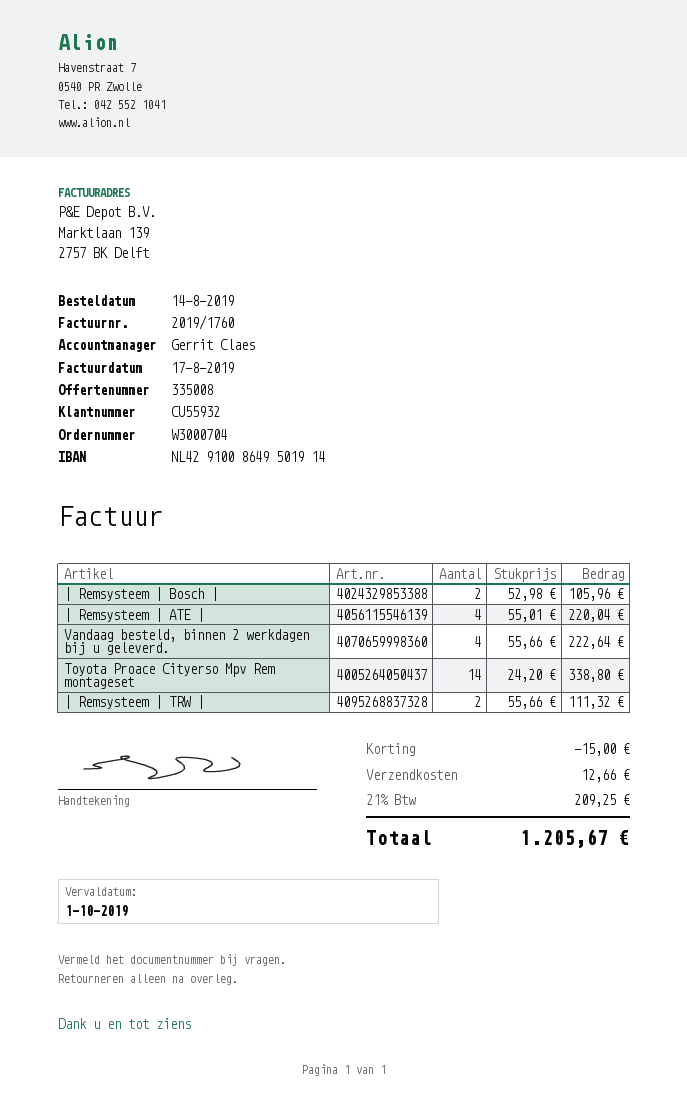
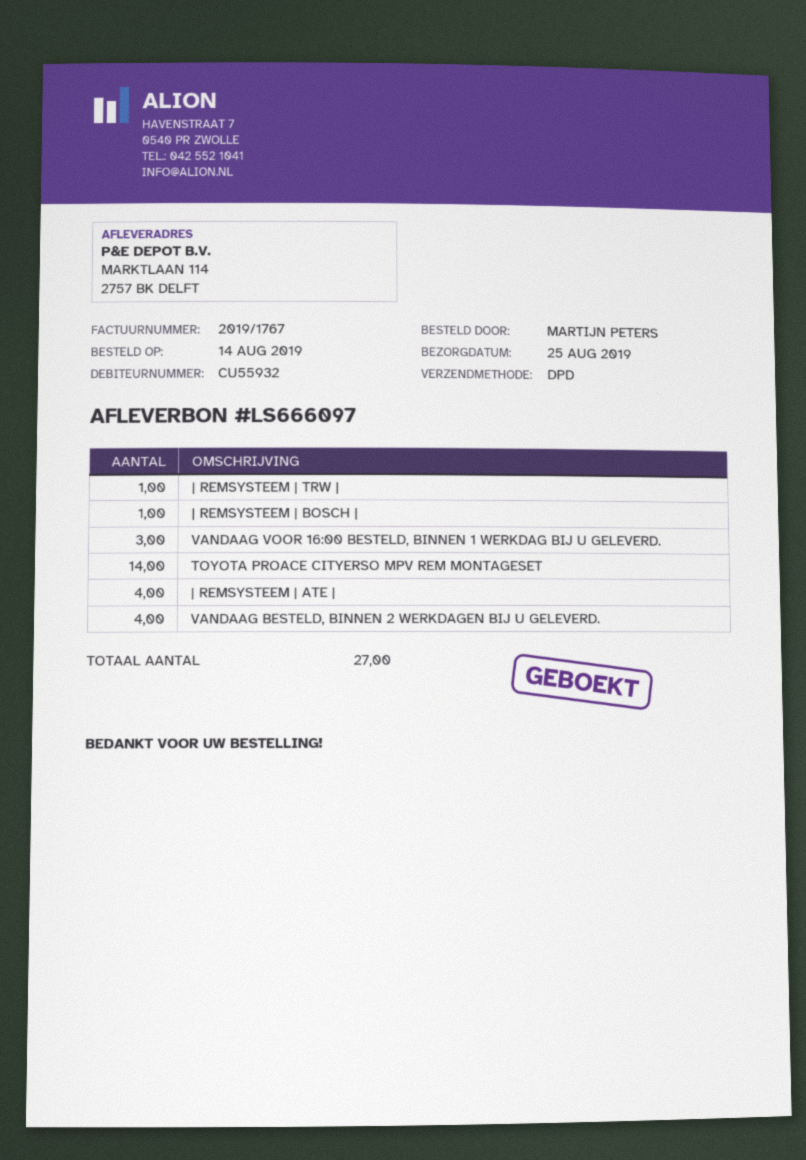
invoice number: 2019/1760 -> 2019/1767
| Remsysteem | Bosch |: 2 -> 1
| Remsysteem | TRW |: 2 -> 1
VANDAAG VOOR 16:00 BESTELD, BINNEN 1 WERKDAG BIJ U GELEVERD.: none -> 3

